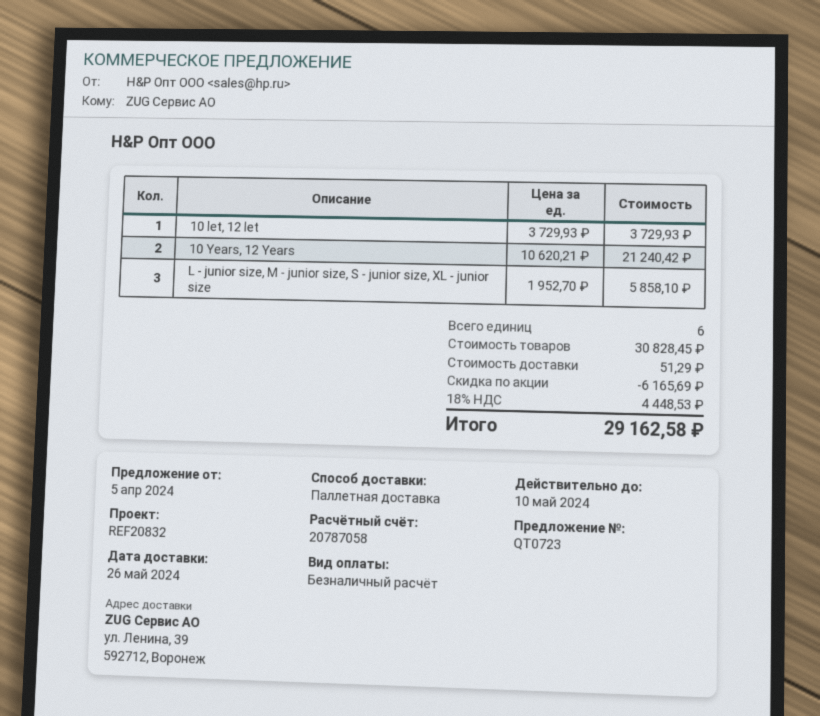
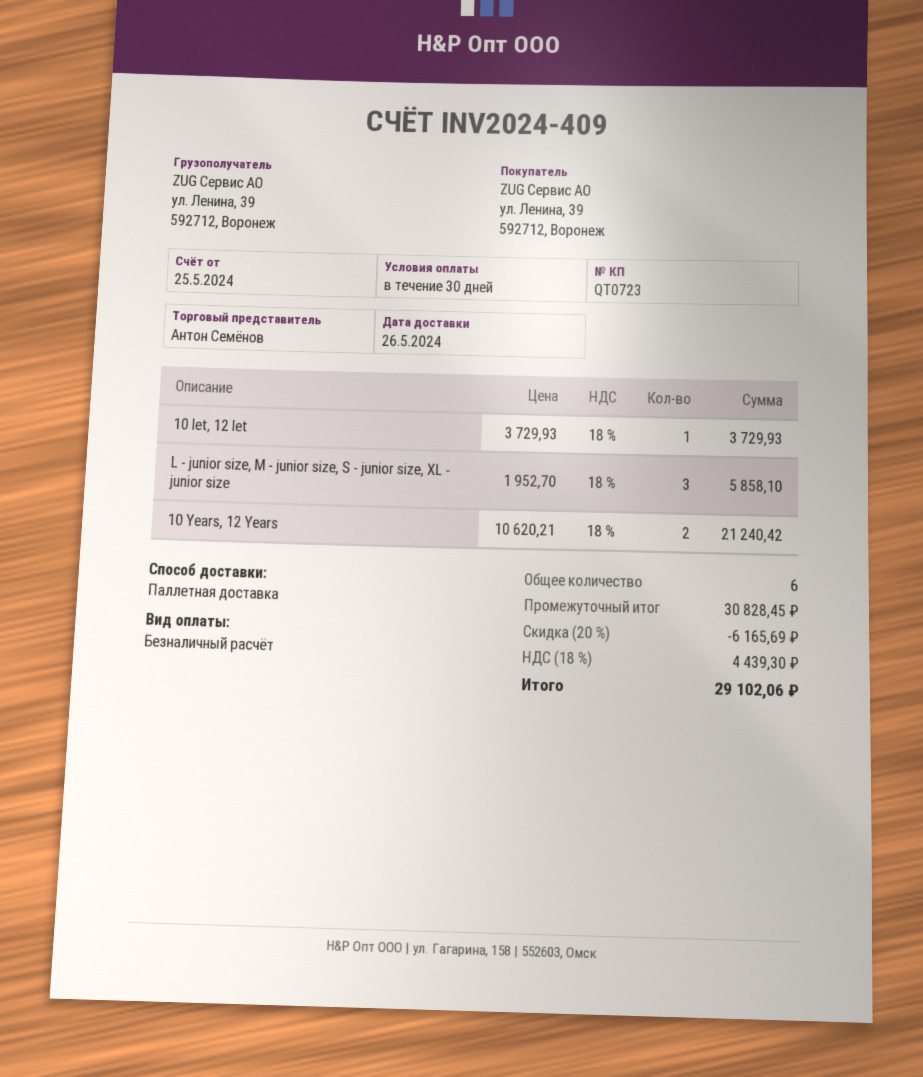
shipping: 51.29 -> none
tax: 18% = 4448.53 -> 18% = 4439.30
total: 29162.58 -> 29102.06

